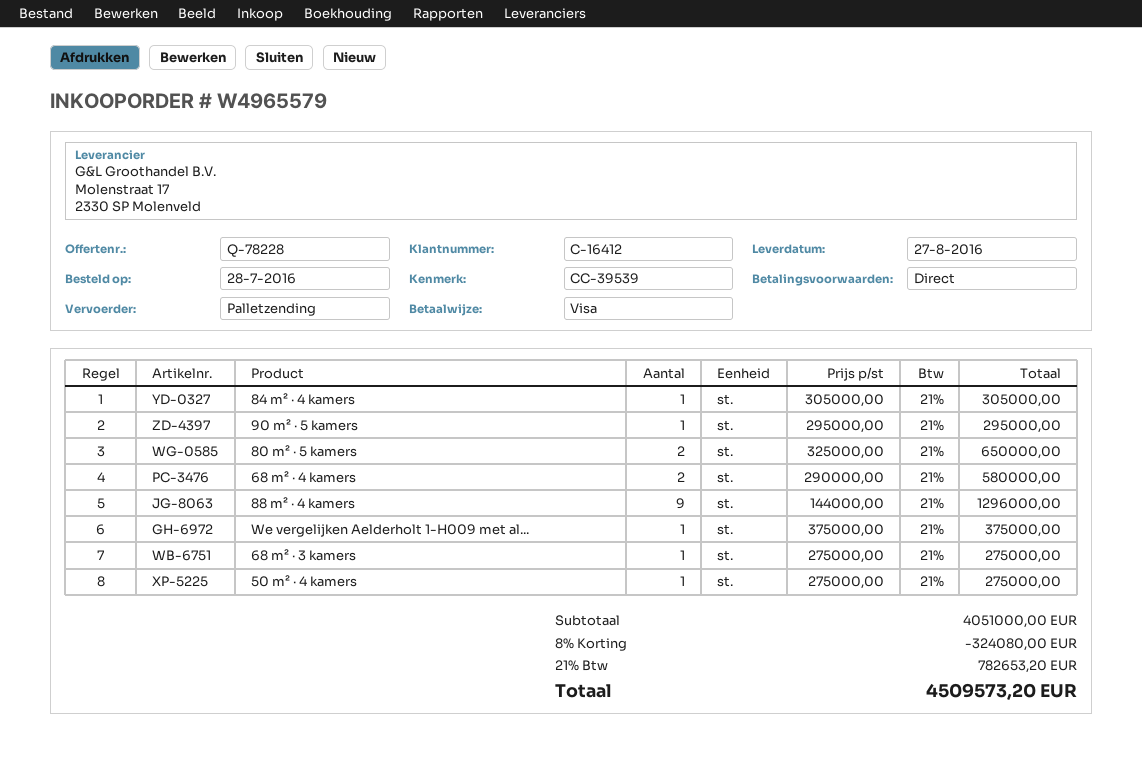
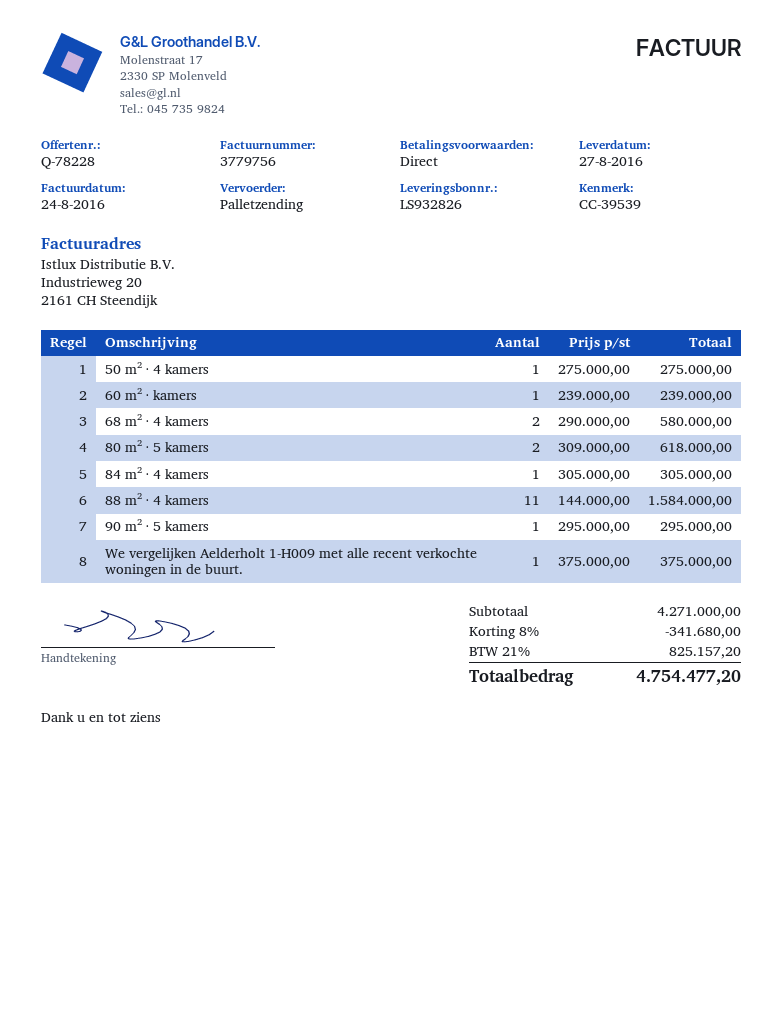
80 m² · 5 kamers: 2 x 325000.00 = 650000.00 -> 2 x 309000.00 = 618000.00
88 m² · 4 kamers: 9 x 144000.00 = 1296000.00 -> 11 x 144000.00 = 1584000.00
68 m² · 3 kamers: 1 x 275000.00 = 275000.00 -> none
60 m² · kamers: none -> 1 x 239000.00 = 239000.00
subtotal: 4051000.00 -> 4271000.00
discount: 8% = 324080.00 -> 8% = 341680.00
tax: 21% = 782653.20 -> 21% = 825157.20
total: 4509573.20 -> 4754477.20

